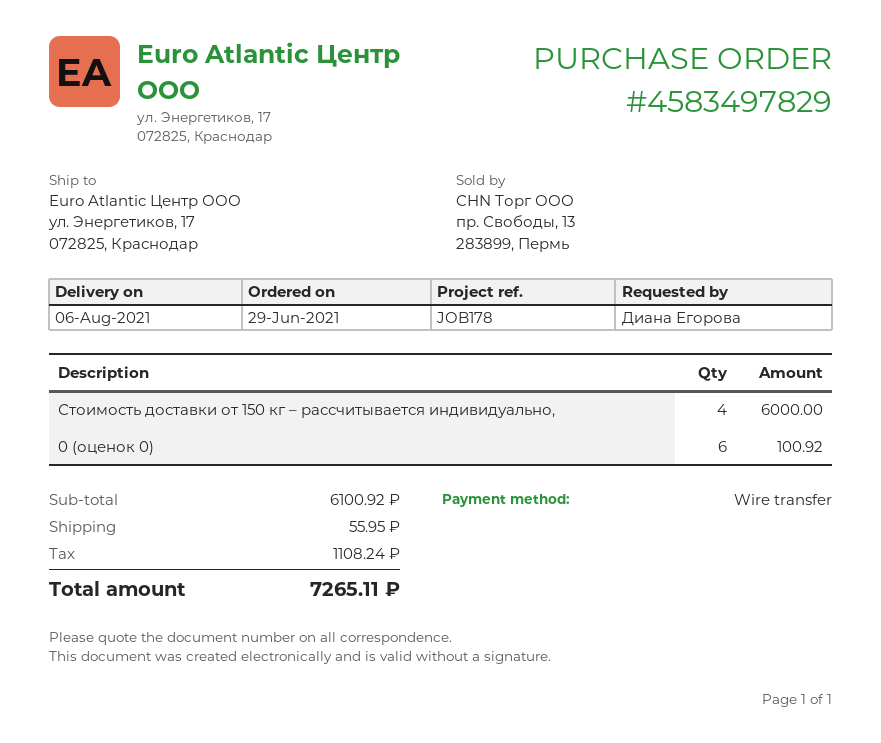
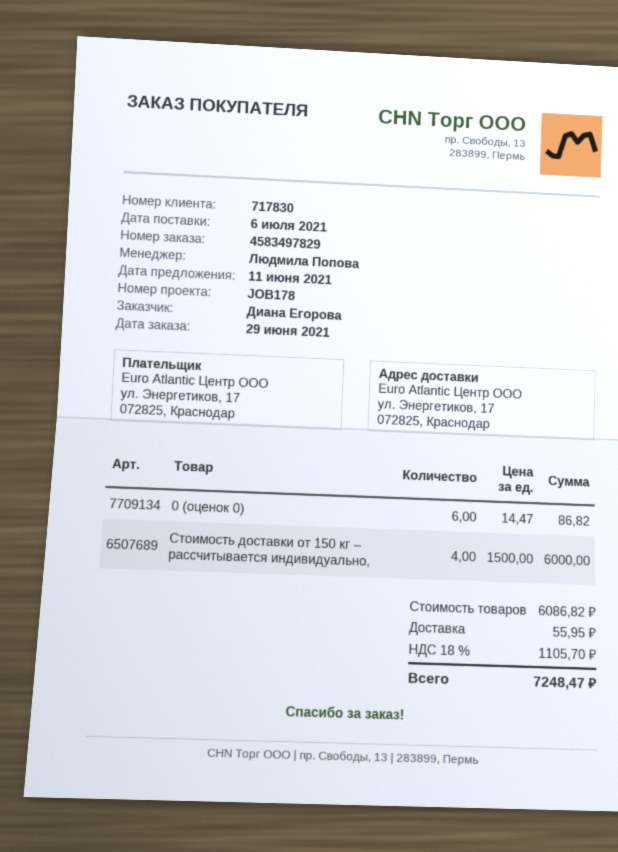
delivery date: 2021-08-06 -> 2021-07-06
0 (оценок 0): 6 for 100.92 -> 6 for 86.82
subtotal: 6100.92 -> 6086.82
tax: 1108.24 -> 1105.70
total: 7265.11 -> 7248.47

